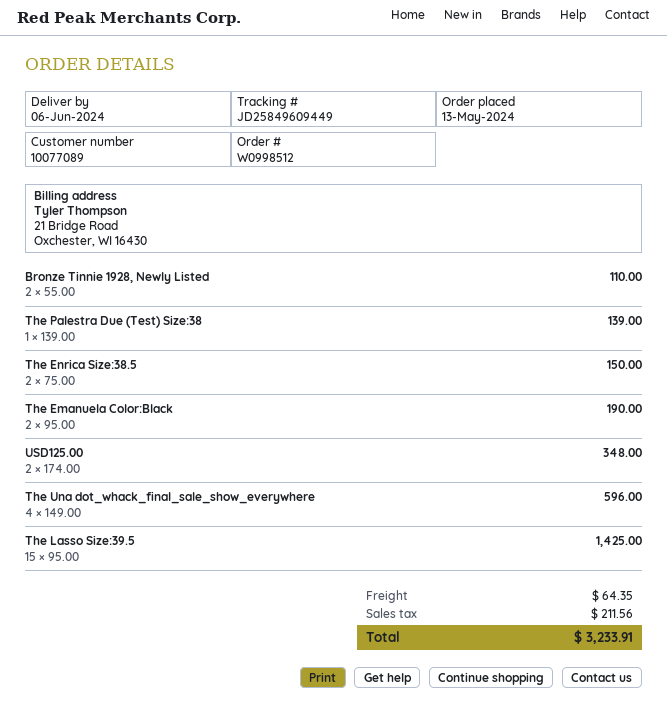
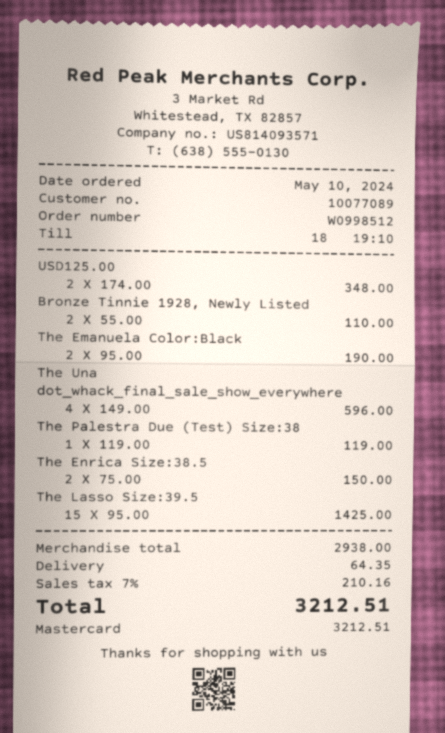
order date: 2024-05-13 -> 2024-05-10
The Palestra Due (Test) Size:38: 1 x 139.00 = 139.00 -> 1 x 119.00 = 119.00
tax: 211.56 -> 210.16
total: 3233.91 -> 3212.51

